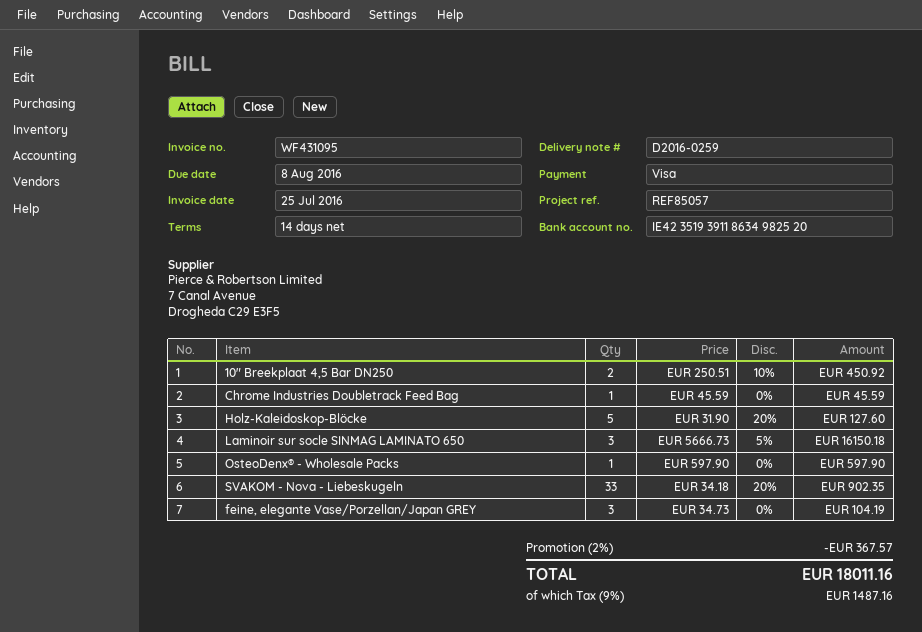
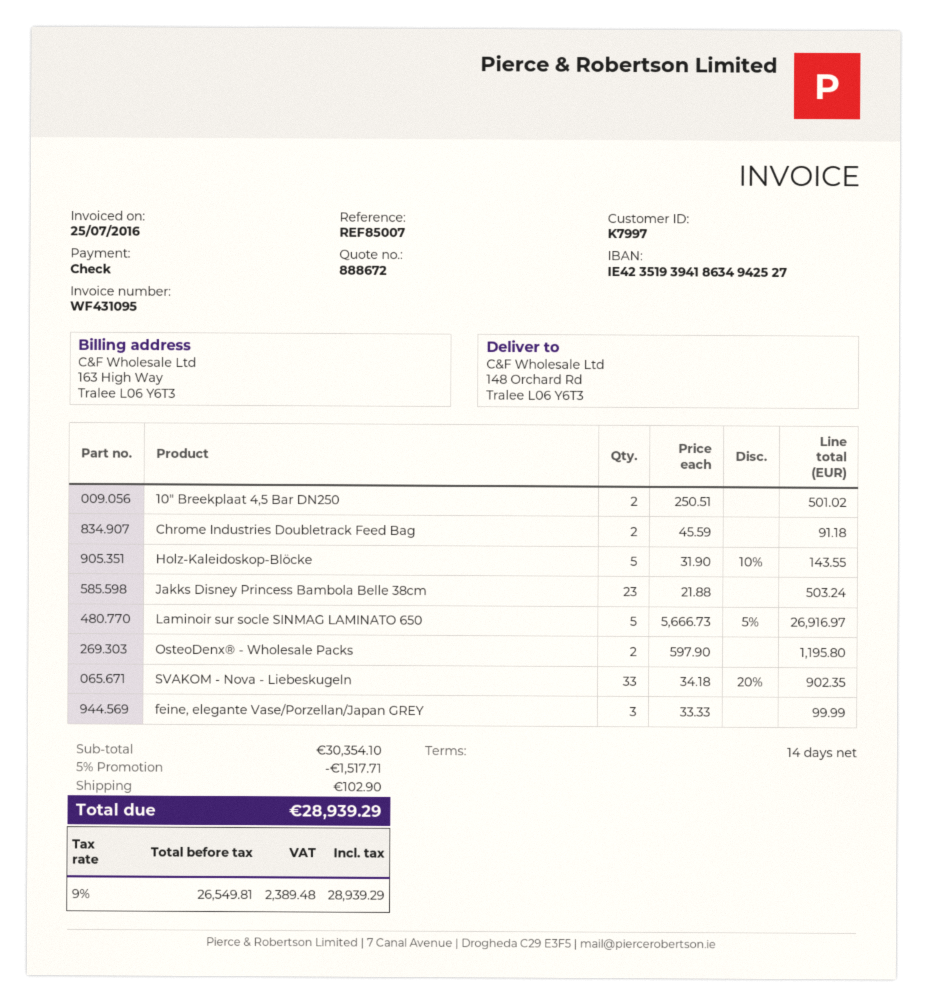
reference: REF85057 -> REF85007
payment method: Visa -> cheque
bank account: IE42351939118634982520 -> IE42351939418634942527
10" Breekplaat 4,5 Bar DN250: 2 x 250.51 - 10% = 450.92 -> 2 x 250.51 = 501.02
Chrome Industries Doubletrack Feed Bag: 1 x 45.59 = 45.59 -> 2 x 45.59 = 91.18
Holz-Kaleidoskop-Blöcke: 5 x 31.90 - 20% = 127.60 -> 5 x 31.90 - 10% = 143.55
Laminoir sur socle SINMAG LAMINATO 650: 3 x 5666.73 - 5% = 16150.18 -> 5 x 5666.73 - 5% = 26916.97
OsteoDenx® - Wholesale Packs: 1 x 597.90 = 597.90 -> 2 x 597.90 = 1195.80
feine, elegante Vase/Porzellan/Japan GREY: 3 x 34.73 = 104.19 -> 3 x 33.33 = 99.99
Jakks Disney Princess Bambola Belle 38cm: none -> 23 x 21.88 = 503.24
discount: 2% = 367.57 -> 5% = 1517.71
shipping: none -> 102.90
tax: 9% = 1487.16 -> 9% = 2389.48
total: 18011.16 -> 28939.29

